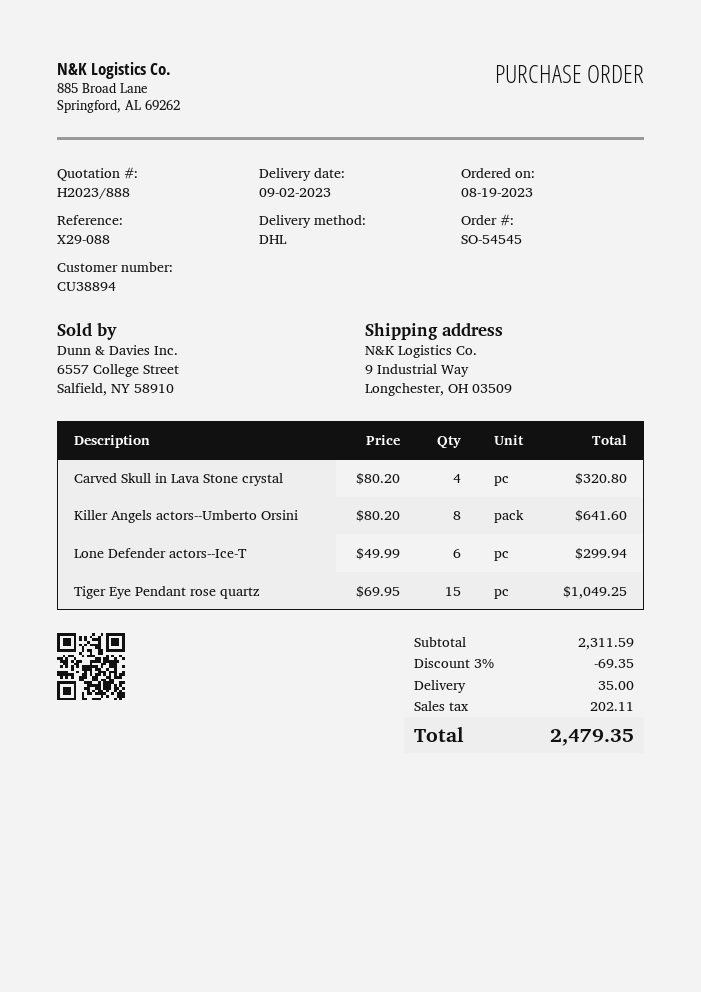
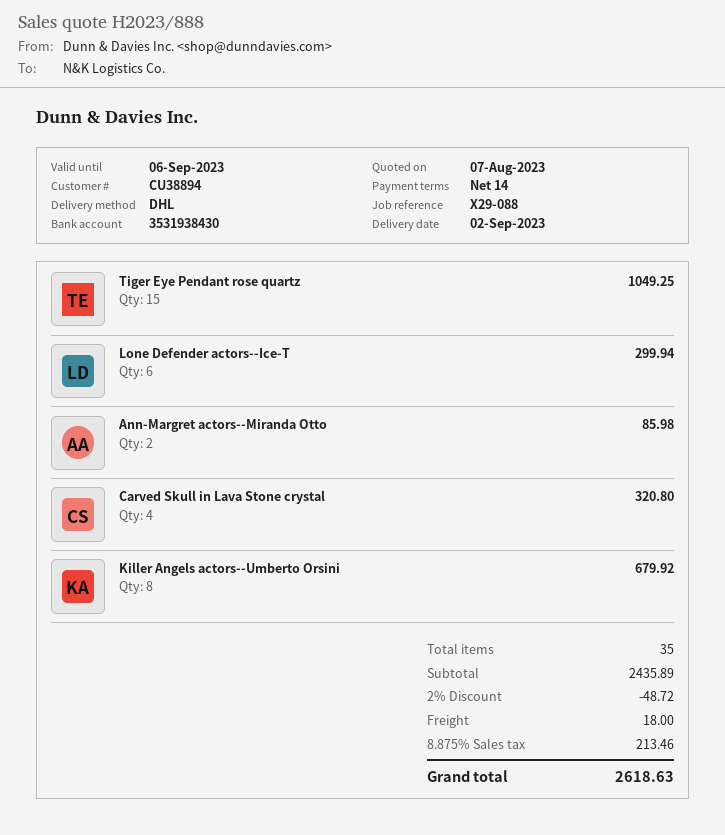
Killer Angels actors--Umberto Orsini: 8 for 641.60 -> 8 for 679.92
Ann-Margret actors--Miranda Otto: none -> 2 for 85.98
subtotal: 2311.59 -> 2435.89
discount: 3% = 69.35 -> 2% = 48.72
shipping: 35.00 -> 18.00
tax: 202.11 -> 213.46
total: 2479.35 -> 2618.63

